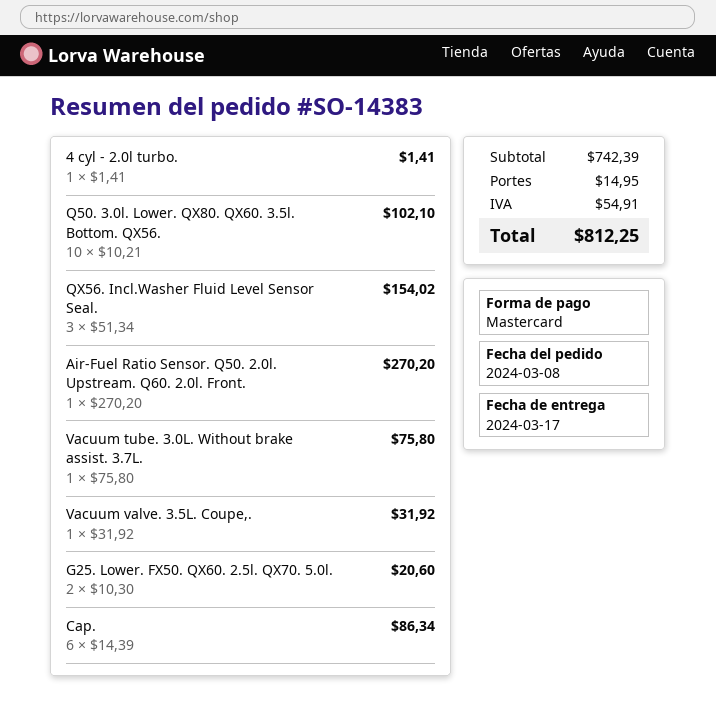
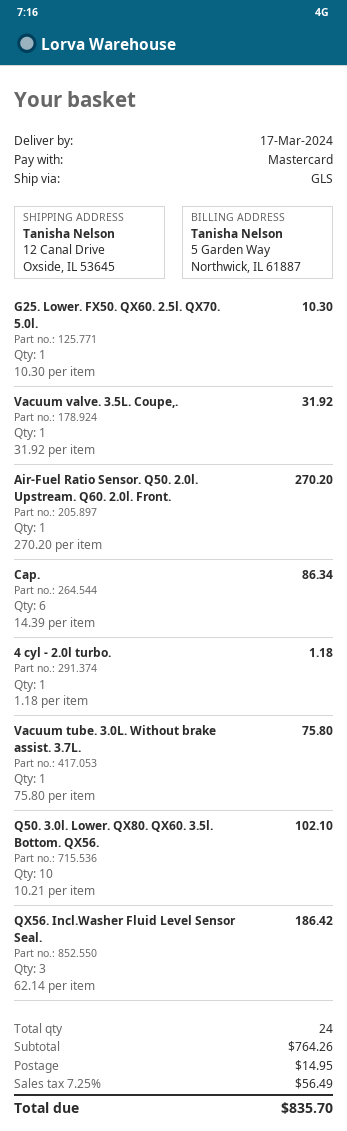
4 cyl - 2.0l turbo.: 1 x 1.41 = 1.41 -> 1 x 1.18 = 1.18
QX56. Incl.Washer Fluid Level Sensor Seal.: 3 x 51.34 = 154.02 -> 3 x 62.14 = 186.42
G25. Lower. FX50. QX60. 2.5l. QX70. 5.0l.: 2 x 10.30 = 20.60 -> 1 x 10.30 = 10.30
subtotal: 742.39 -> 764.26
tax: 54.91 -> 56.49
total: 812.25 -> 835.70

